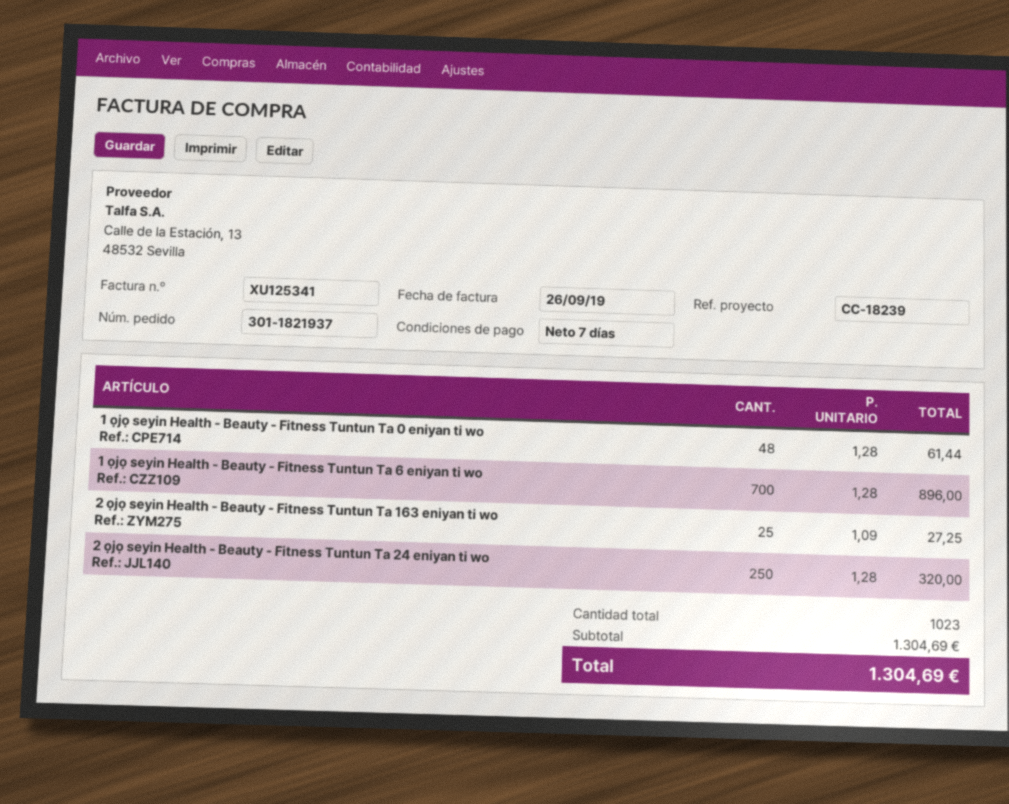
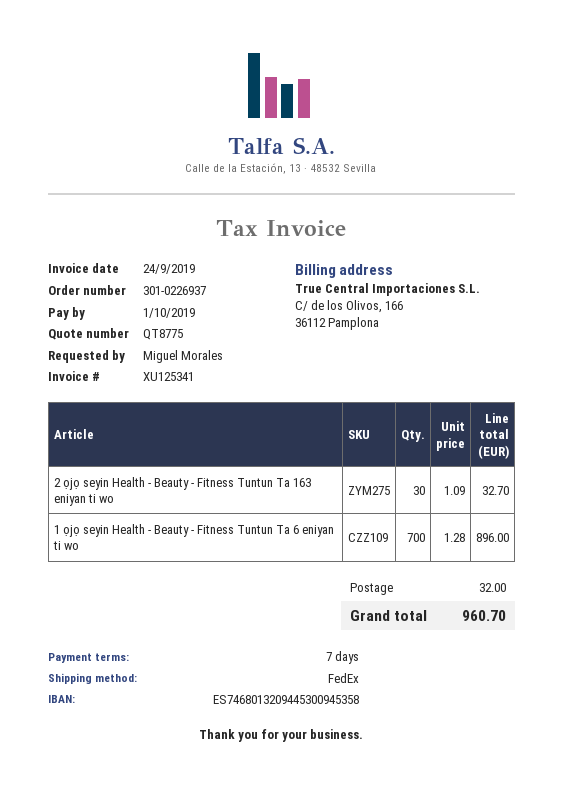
order number: 301-1821937 -> 301-0226937
invoice date: 2019-09-26 -> 2019-09-24
1 ọjọ seyin Health - Beauty - Fitness Tuntun Ta 0 eniyan ti wo: 48 x 1.28 = 61.44 -> none
2 ọjọ seyin Health - Beauty - Fitness Tuntun Ta 163 eniyan ti wo: 25 x 1.09 = 27.25 -> 30 x 1.09 = 32.70
2 ọjọ seyin Health - Beauty - Fitness Tuntun Ta 24 eniyan ti wo: 250 x 1.28 = 320.00 -> none
shipping: none -> 32.00
total: 1304.69 -> 960.70

